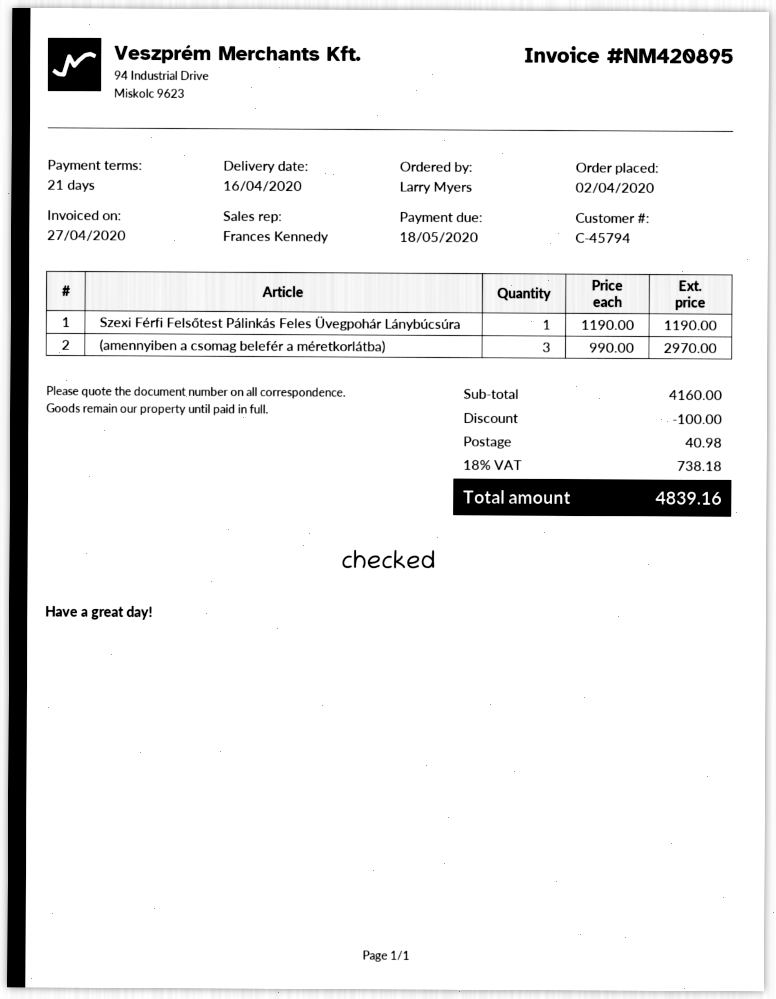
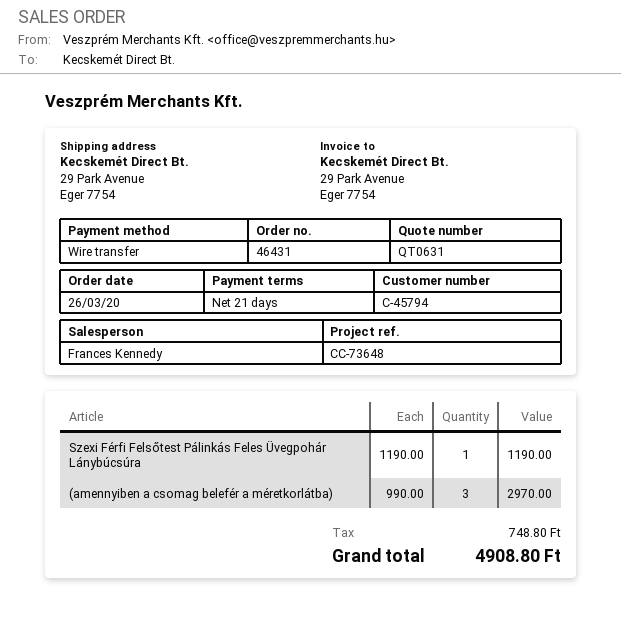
order date: 2020-04-02 -> 2020-03-26
discount: 100.00 -> none
shipping: 40.98 -> none
tax: 738.18 -> 748.80
total: 4839.16 -> 4908.80

